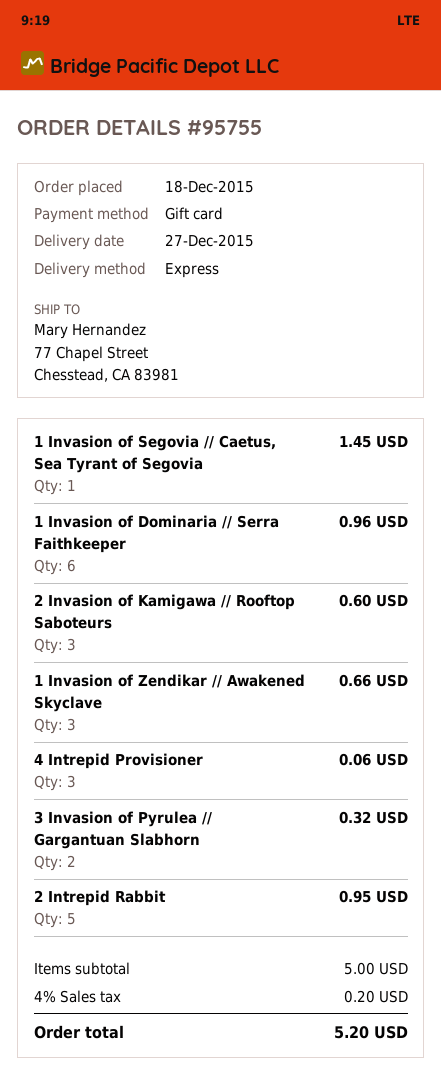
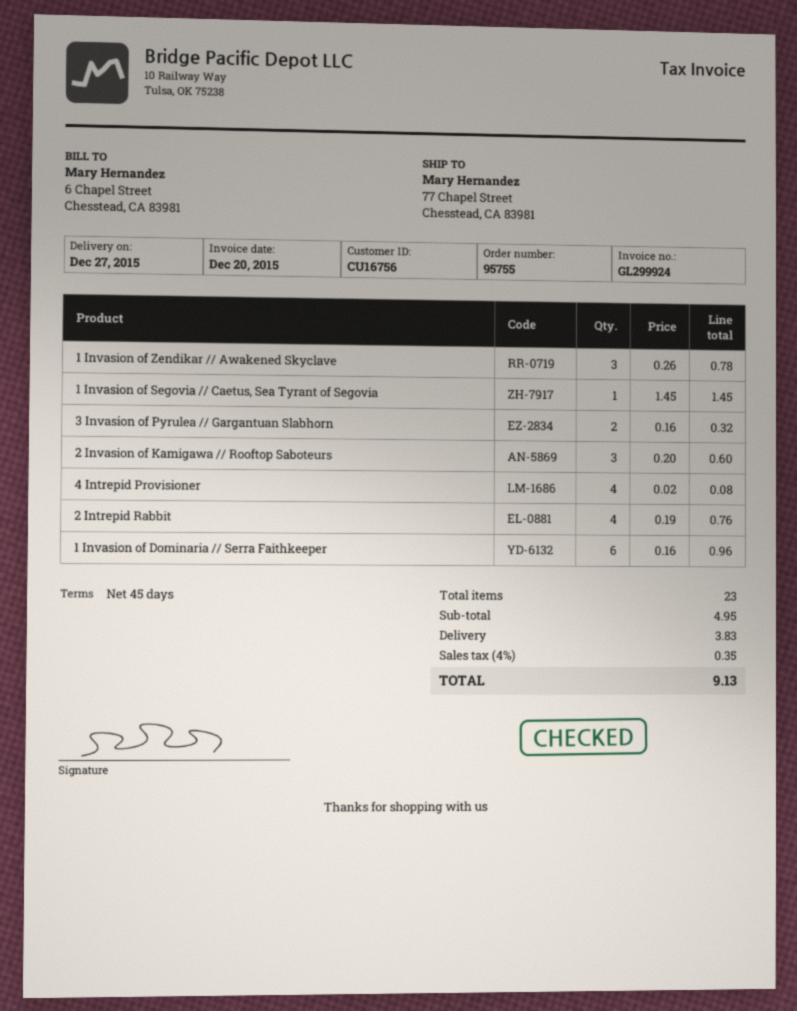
1 Invasion of Zendikar // Awakened Skyclave: 3 for 0.66 -> 3 for 0.78
4 Intrepid Provisioner: 3 for 0.06 -> 4 for 0.08
2 Intrepid Rabbit: 5 for 0.95 -> 4 for 0.76
subtotal: 5.00 -> 4.95
shipping: none -> 3.83
tax: 4% = 0.20 -> 4% = 0.35
total: 5.20 -> 9.13

